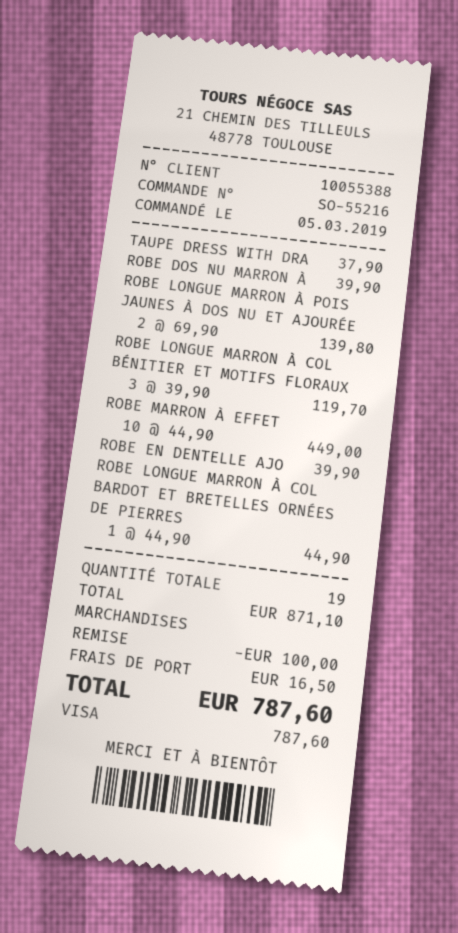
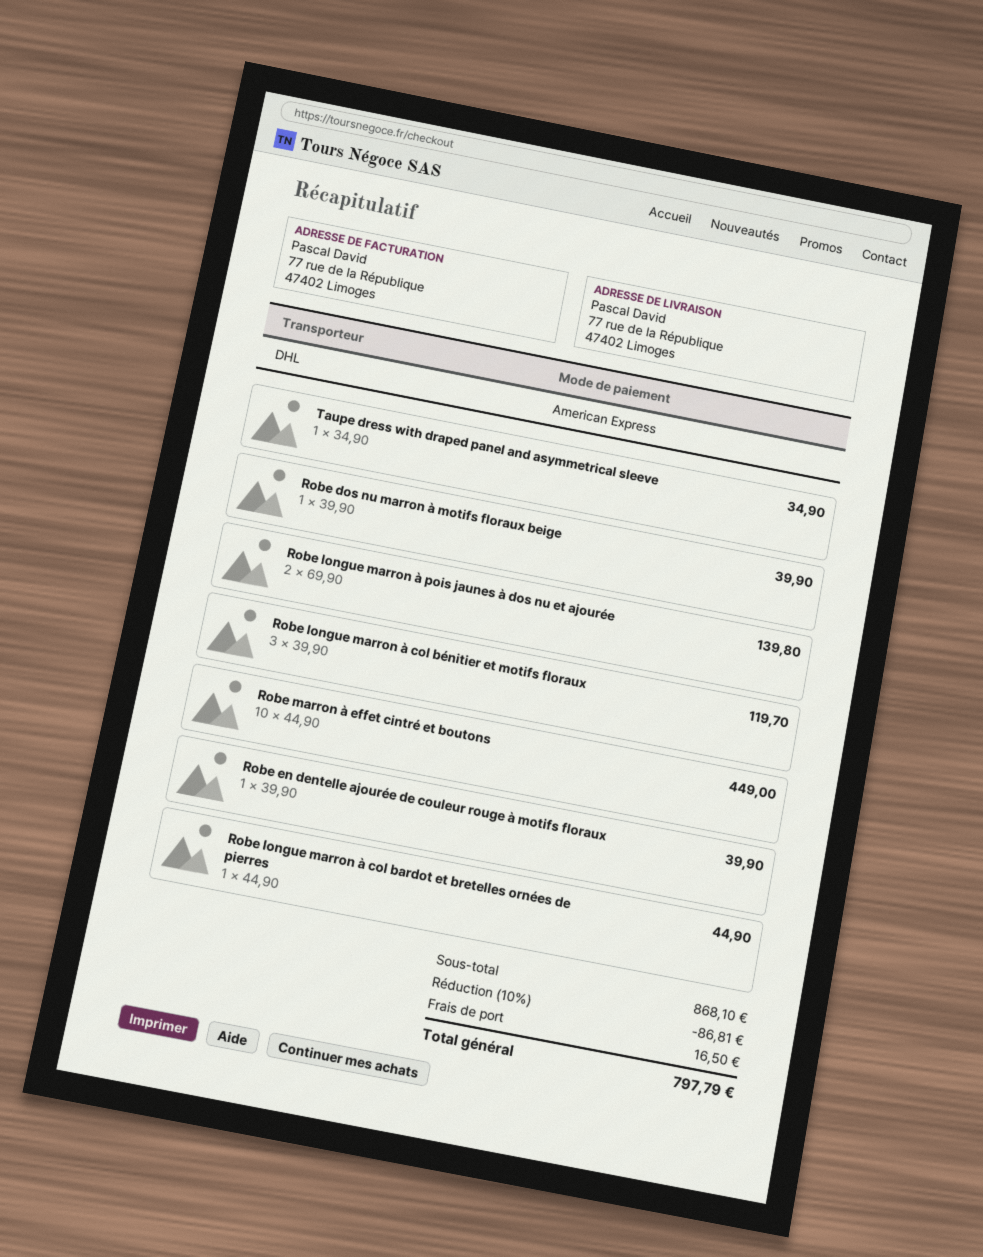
payment method: Visa -> American Express
TAUPE DRESS WITH DRA: 1 x 37.90 = 37.90 -> 1 x 34.90 = 34.90
subtotal: 871.10 -> 868.10
discount: 100.00 -> 86.81
total: 787.60 -> 797.79

